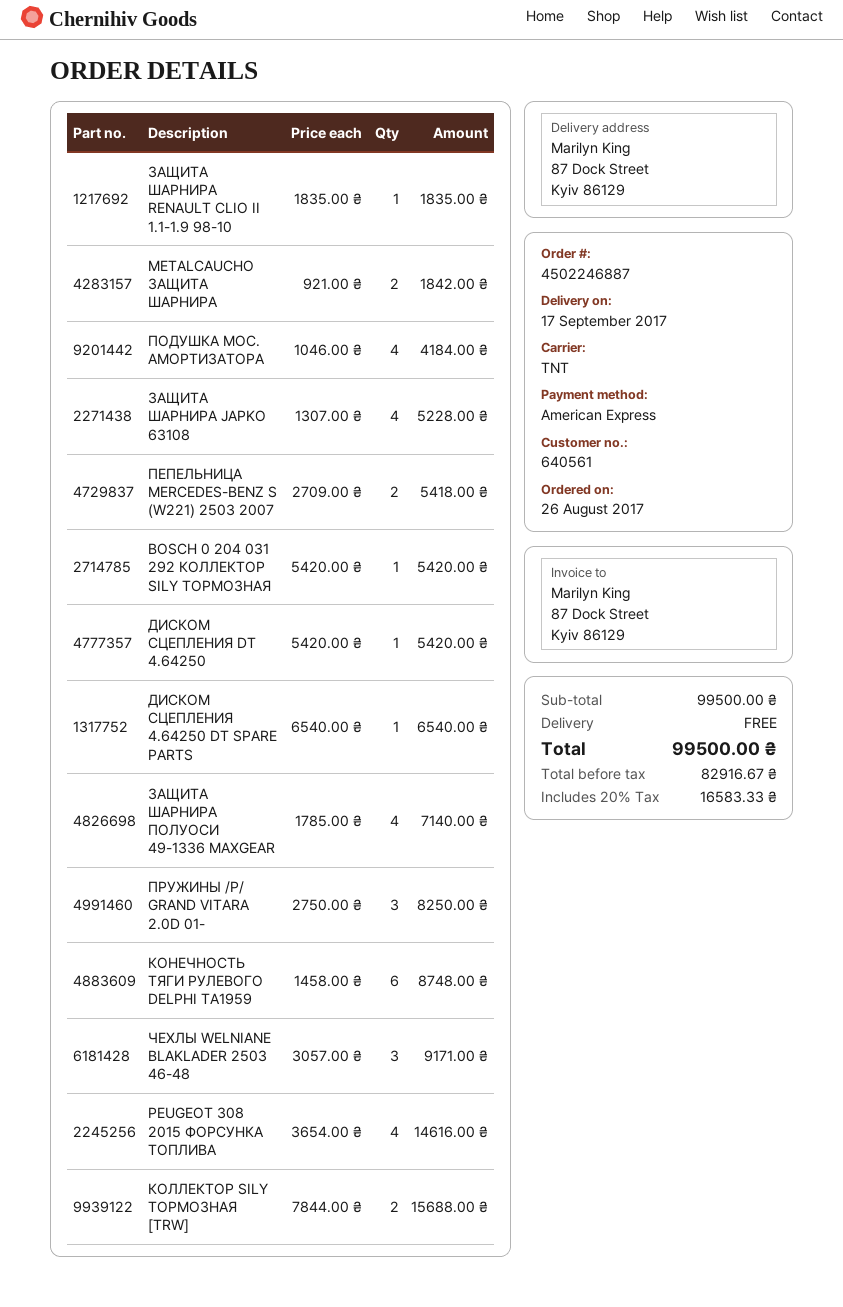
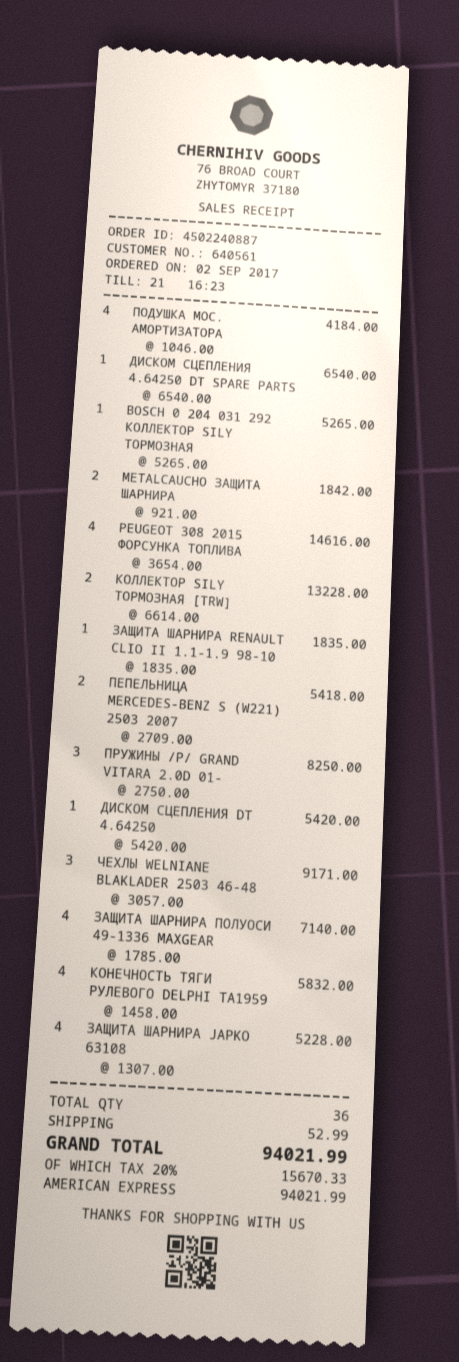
order number: 4502246887 -> 4502240887
order date: 2017-08-26 -> 2017-09-02
BOSCH 0 204 031 292 КОЛЛЕКТОР SILY ТОРМОЗНАЯ: 1 x 5420.00 = 5420.00 -> 1 x 5265.00 = 5265.00
КОНЕЧНОСТЬ ТЯГИ РУЛЕВОГО DELPHI TA1959: 6 x 1458.00 = 8748.00 -> 4 x 1458.00 = 5832.00
КОЛЛЕКТОР SILY ТОРМОЗНАЯ [TRW]: 2 x 7844.00 = 15688.00 -> 2 x 6614.00 = 13228.00
shipping: 0.00 -> 52.99
tax: 20% = 16583.33 -> 20% = 15670.33
total: 99500.00 -> 94021.99

